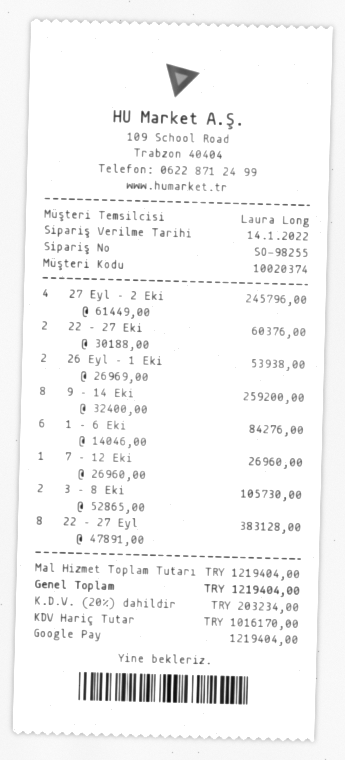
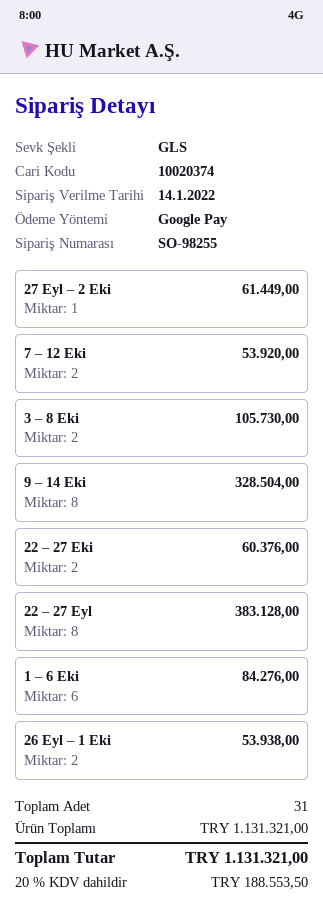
27 Eyl – 2 Eki: 4 for 245796.00 -> 1 for 61449.00
9 – 14 Eki: 8 for 259200.00 -> 8 for 328504.00
7 – 12 Eki: 1 for 26960.00 -> 2 for 53920.00
subtotal: 1219404.00 -> 1131321.00
tax: 20% = 203234.00 -> 20% = 188553.50
total: 1219404.00 -> 1131321.00

